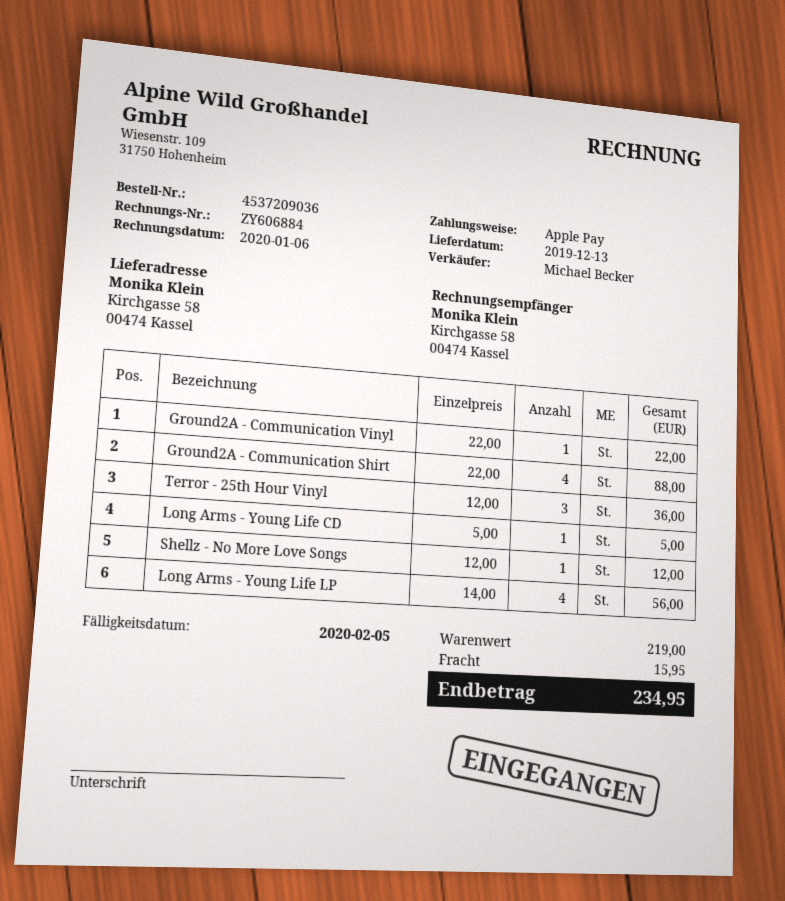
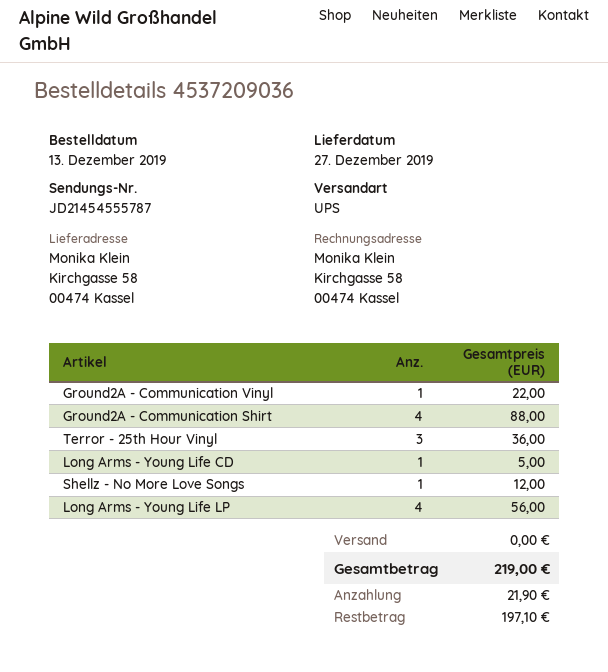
delivery date: 2019-12-13 -> 2019-12-27
shipping: 15.95 -> 0.00
total: 234.95 -> 219.00

